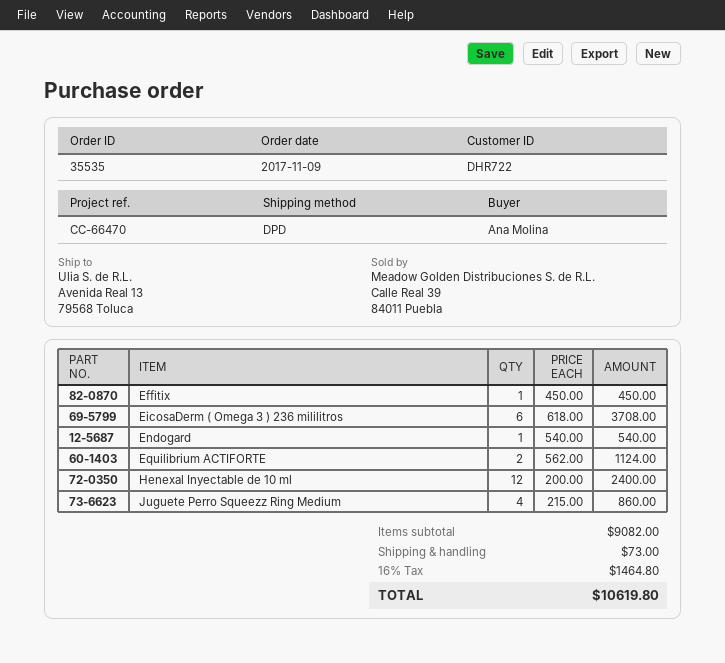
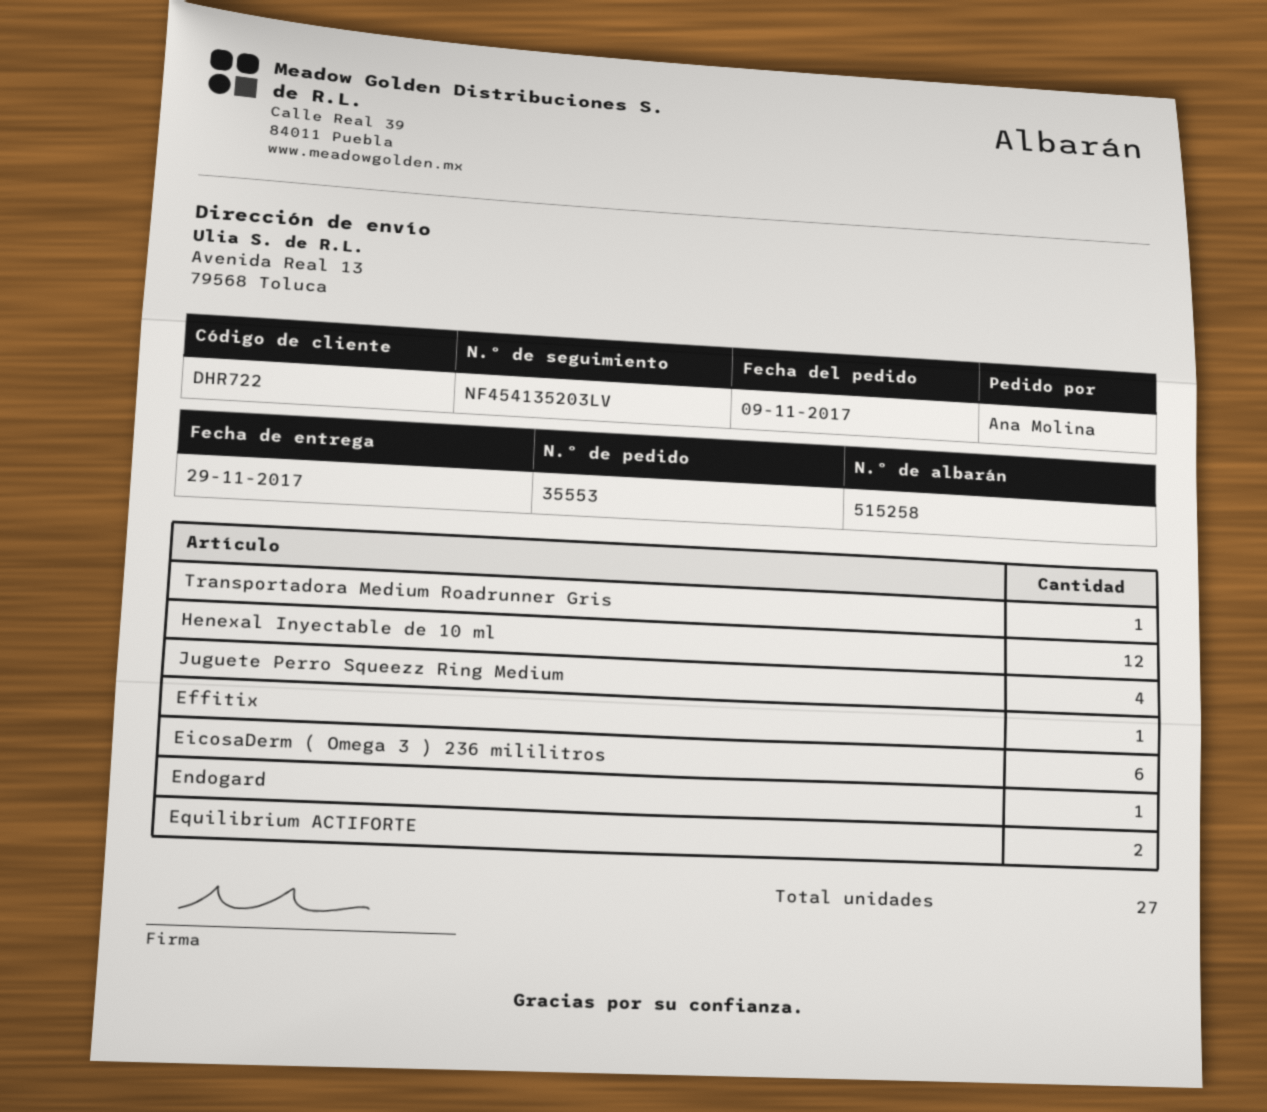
order number: 35535 -> 35553
Transportadora Medium Roadrunner Gris: none -> 1

